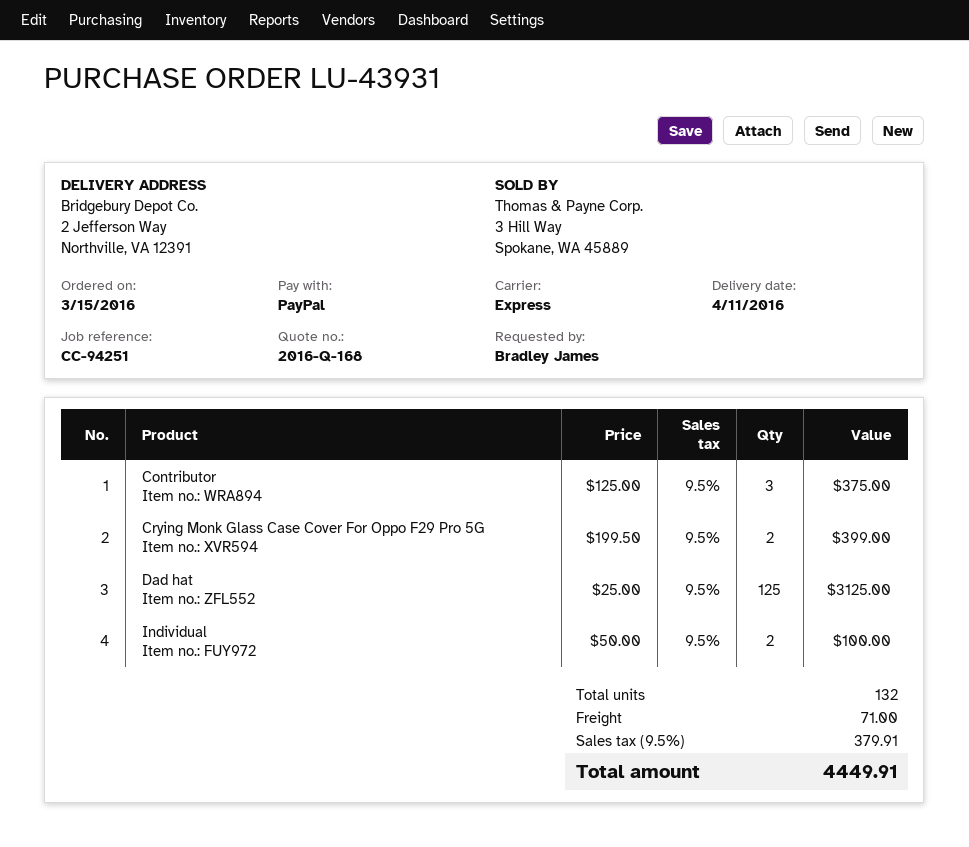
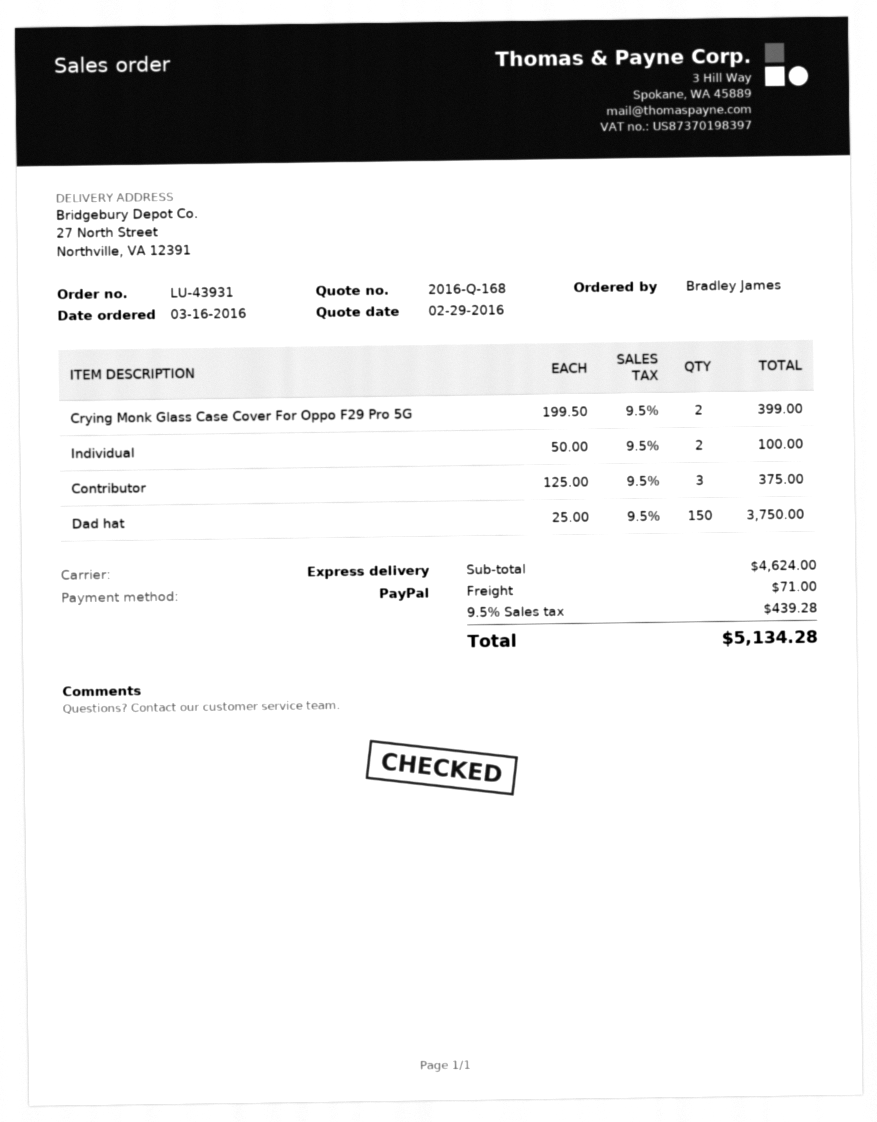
order date: 2016-03-15 -> 2016-03-16
ship to: 2 Jefferson Way, Northville, VA 12391 -> 27 North Street, Northville, VA 12391
Dad hat: 125 x 25.00 = 3125.00 -> 150 x 25.00 = 3750.00
tax: 9.5% = 379.91 -> 9.5% = 439.28
total: 4449.91 -> 5134.28

